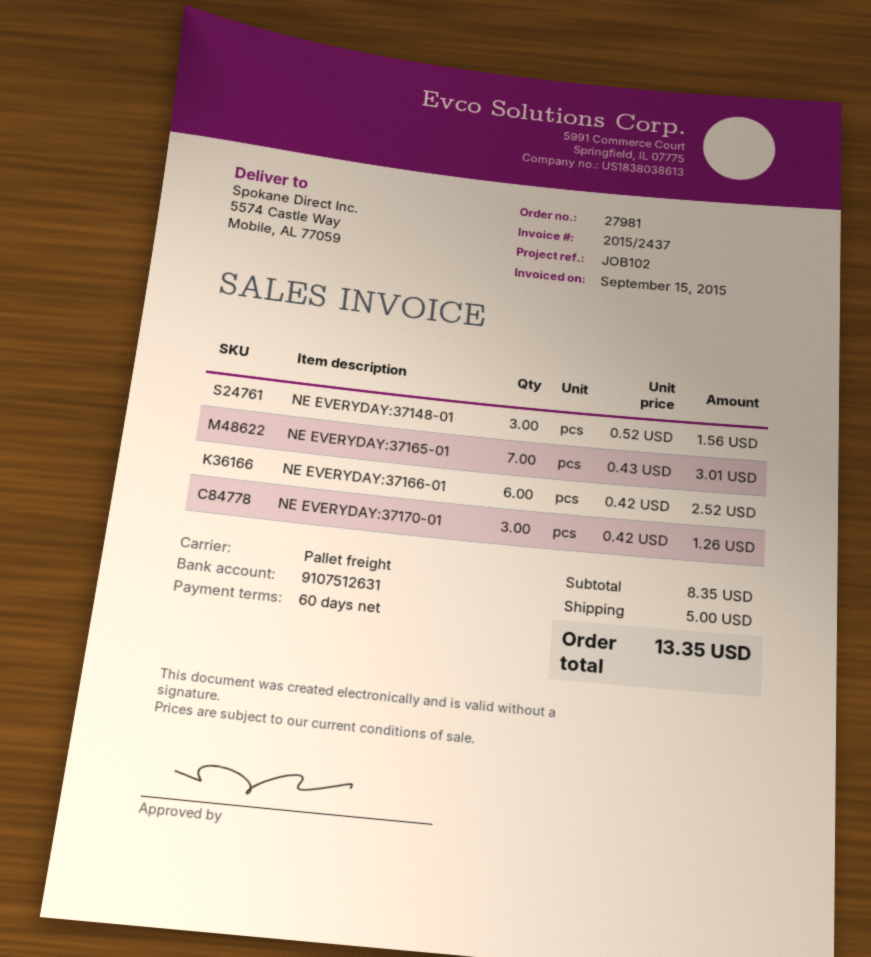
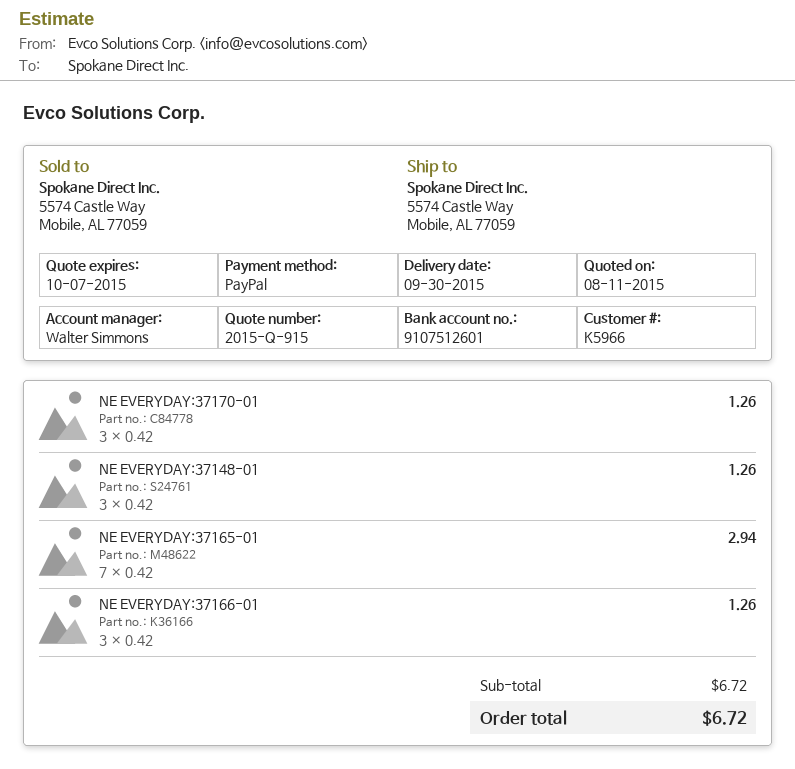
bank account: 9107512631 -> 9107512601
NE EVERYDAY:37148-01: 3 x 0.52 = 1.56 -> 3 x 0.42 = 1.26
NE EVERYDAY:37165-01: 7 x 0.43 = 3.01 -> 7 x 0.42 = 2.94
NE EVERYDAY:37166-01: 6 x 0.42 = 2.52 -> 3 x 0.42 = 1.26
subtotal: 8.35 -> 6.72
shipping: 5.00 -> none
total: 13.35 -> 6.72

